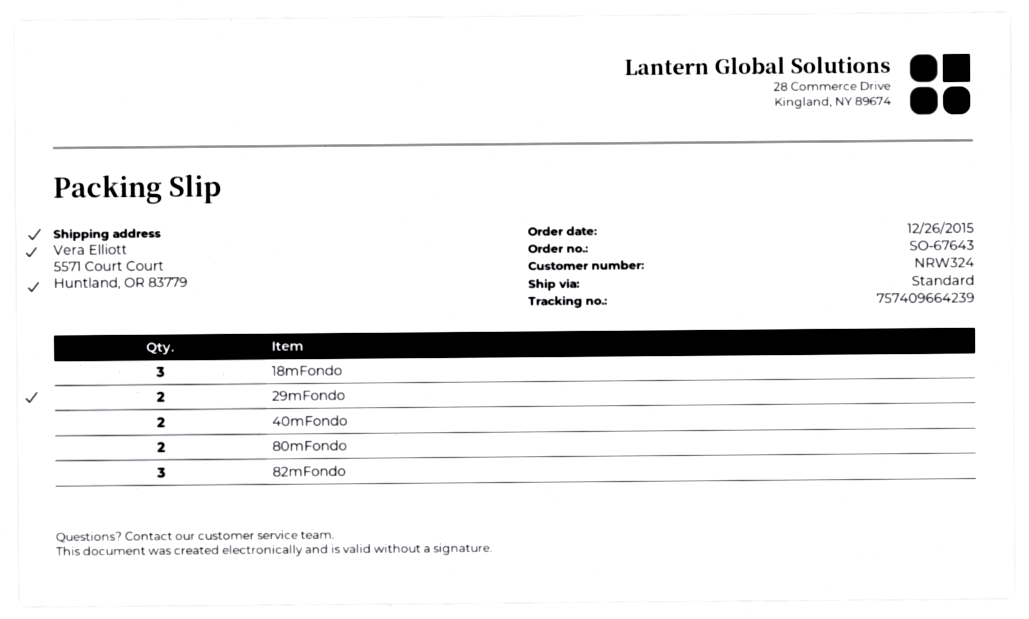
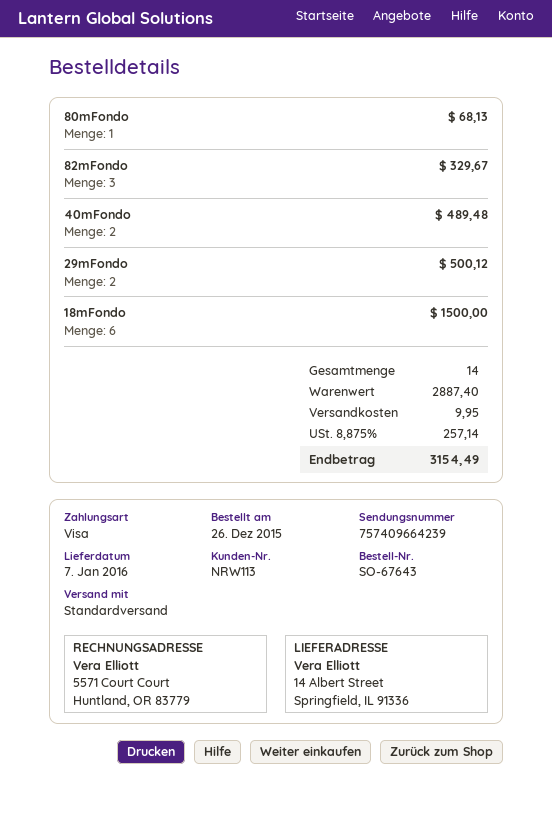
customer number: NRW324 -> NRW113
ship to: 5571 Court Court, Huntland, OR 83779 -> 14 Albert Street, Springfield, IL 91336
18mFondo: 3 -> 6
80mFondo: 2 -> 1

